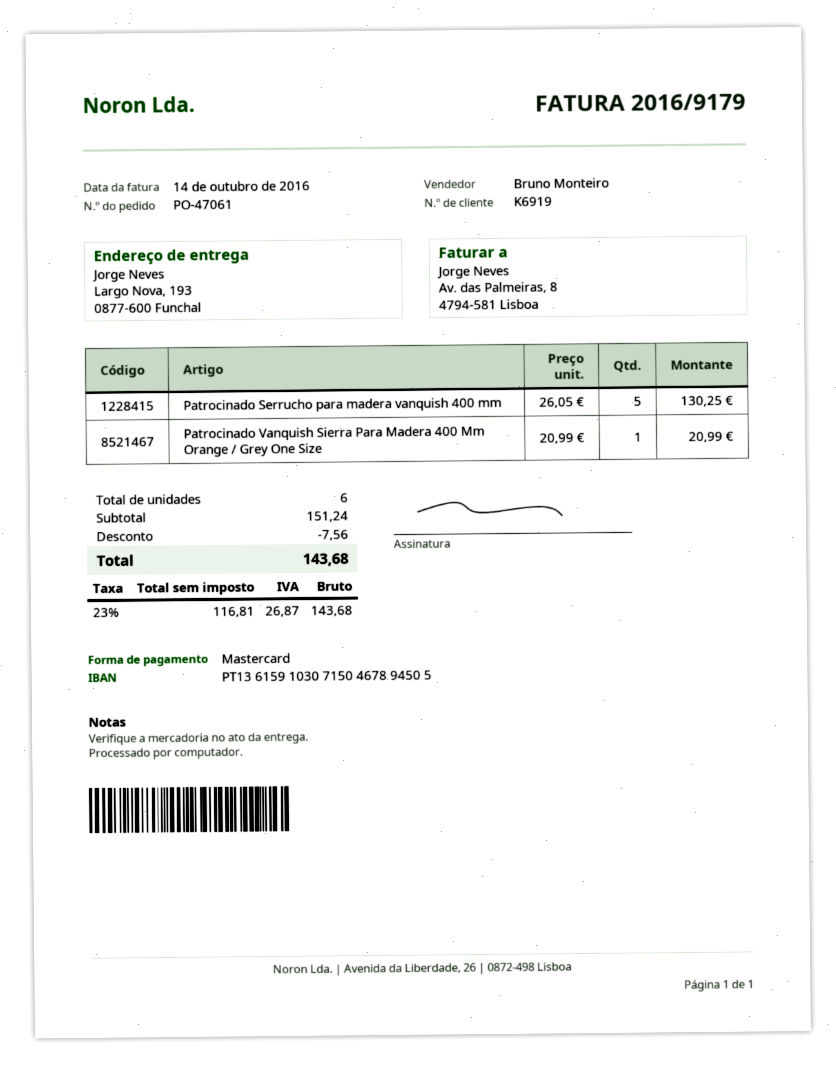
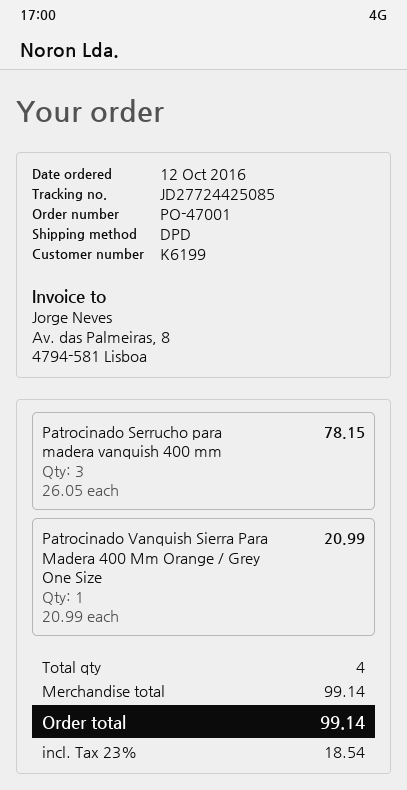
order number: PO-47061 -> PO-47001
customer number: K6919 -> K6199
Patrocinado Serrucho para madera vanquish 400 mm: 5 x 26.05 = 130.25 -> 3 x 26.05 = 78.15
total quantity: 6 -> 4
subtotal: 151.24 -> 99.14
discount: 7.56 -> none
tax: 23% = 26.87 -> 23% = 18.54
total: 143.68 -> 99.14

